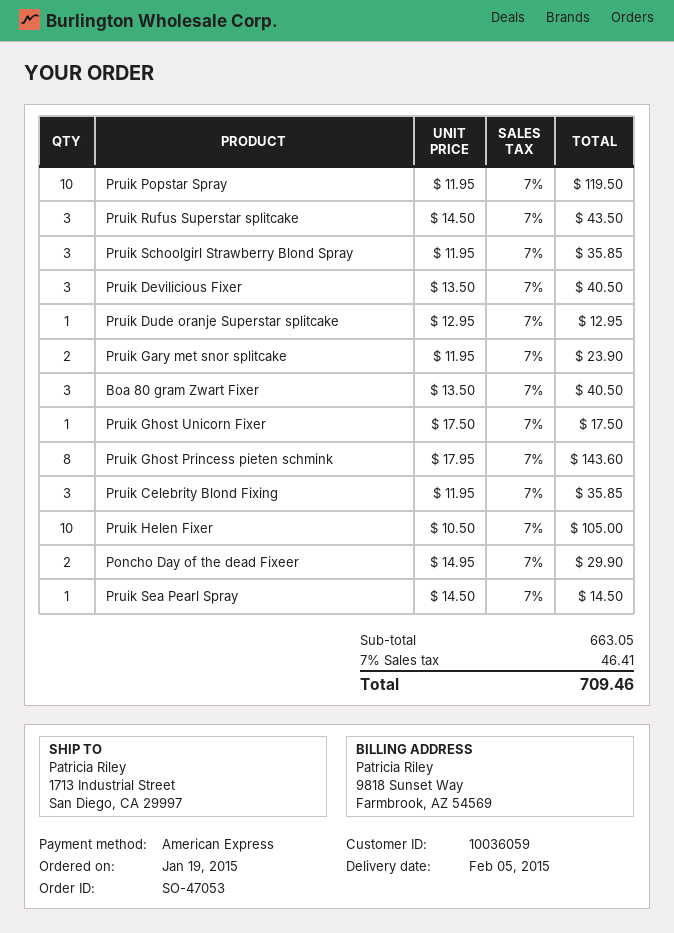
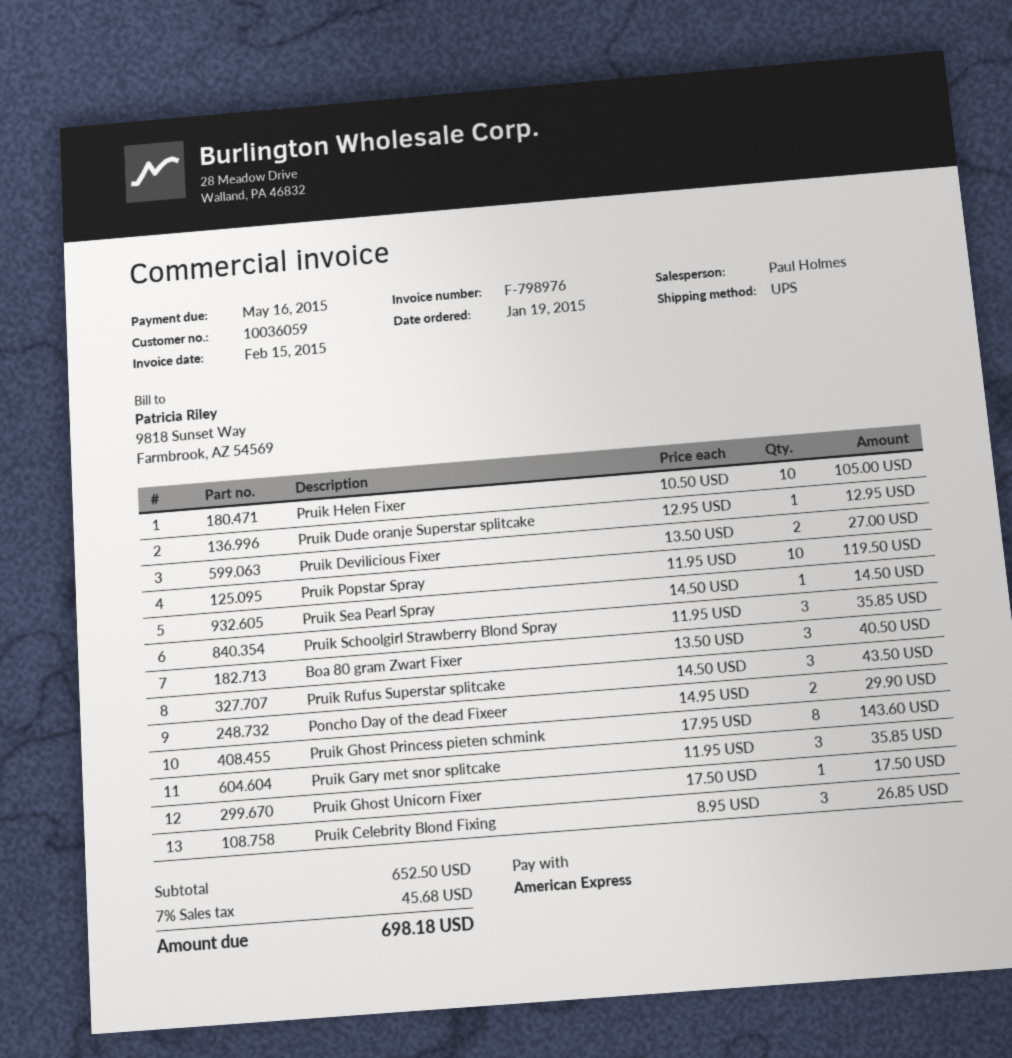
Pruik Devilicious Fixer: 3 x 13.50 = 40.50 -> 2 x 13.50 = 27.00
Pruik Gary met snor splitcake: 2 x 11.95 = 23.90 -> 3 x 11.95 = 35.85
Pruik Celebrity Blond Fixing: 3 x 11.95 = 35.85 -> 3 x 8.95 = 26.85
subtotal: 663.05 -> 652.50
tax: 7% = 46.41 -> 7% = 45.68
total: 709.46 -> 698.18

